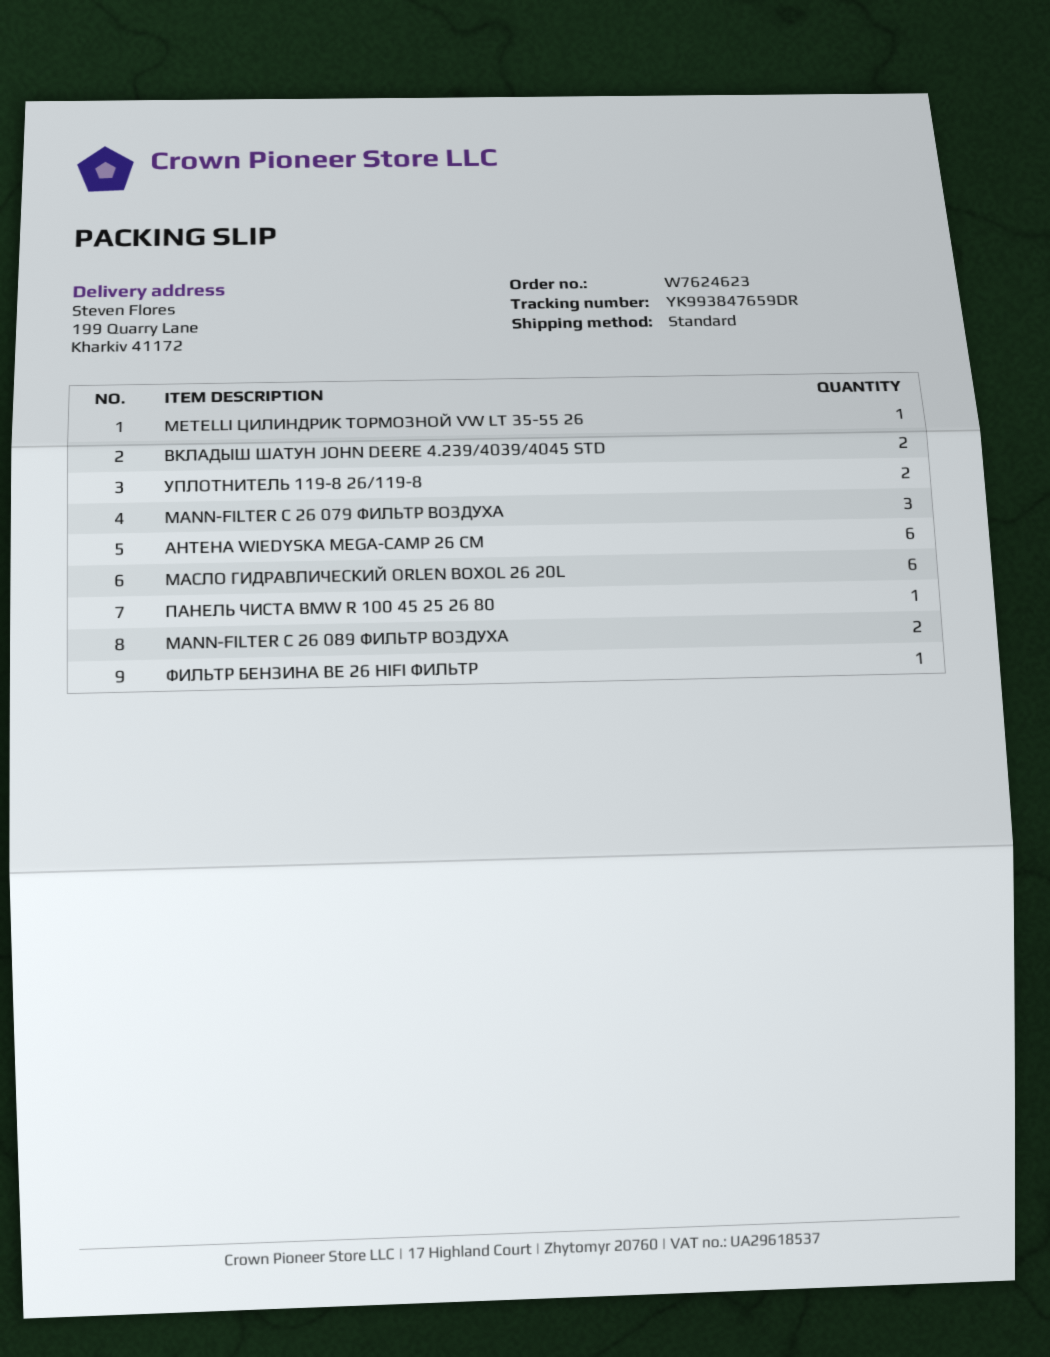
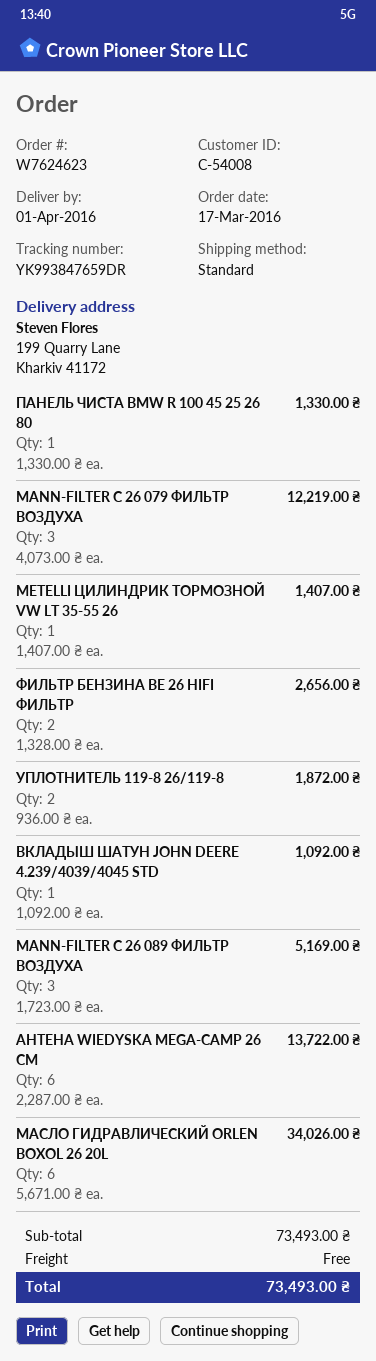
ВКЛАДЫШ ШАТУН JOHN DEERE 4.239/4039/4045 STD: 2 -> 1
MANN-FILTER C 26 089 ФИЛЬТР ВОЗДУХА: 2 -> 3
ФИЛЬТР БЕНЗИНА BE 26 HIFI ФИЛЬТР: 1 -> 2

